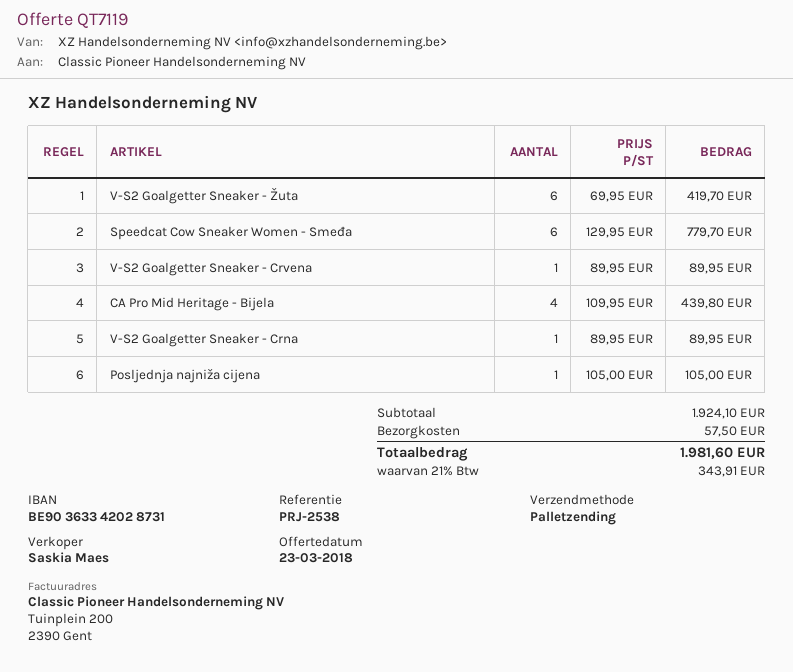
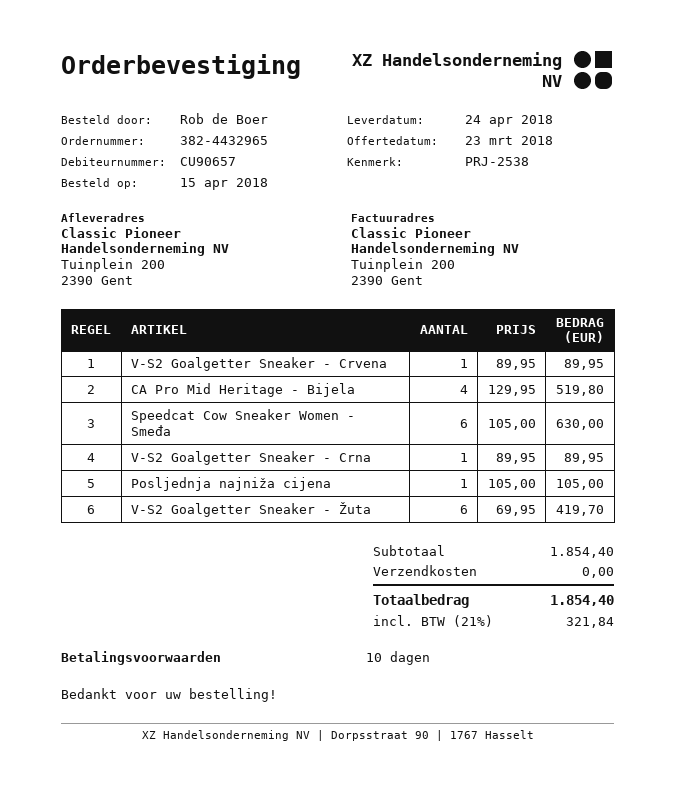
Speedcat Cow Sneaker Women - Smeđa: 6 x 129.95 = 779.70 -> 6 x 105.00 = 630.00
CA Pro Mid Heritage - Bijela: 4 x 109.95 = 439.80 -> 4 x 129.95 = 519.80
subtotal: 1924.10 -> 1854.40
shipping: 57.50 -> 0.00
tax: 21% = 343.91 -> 21% = 321.84
total: 1981.60 -> 1854.40

